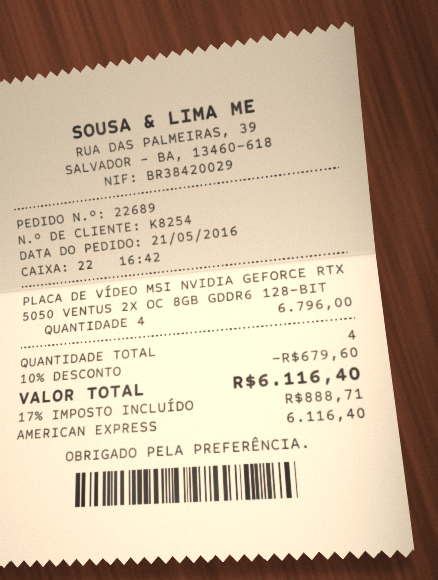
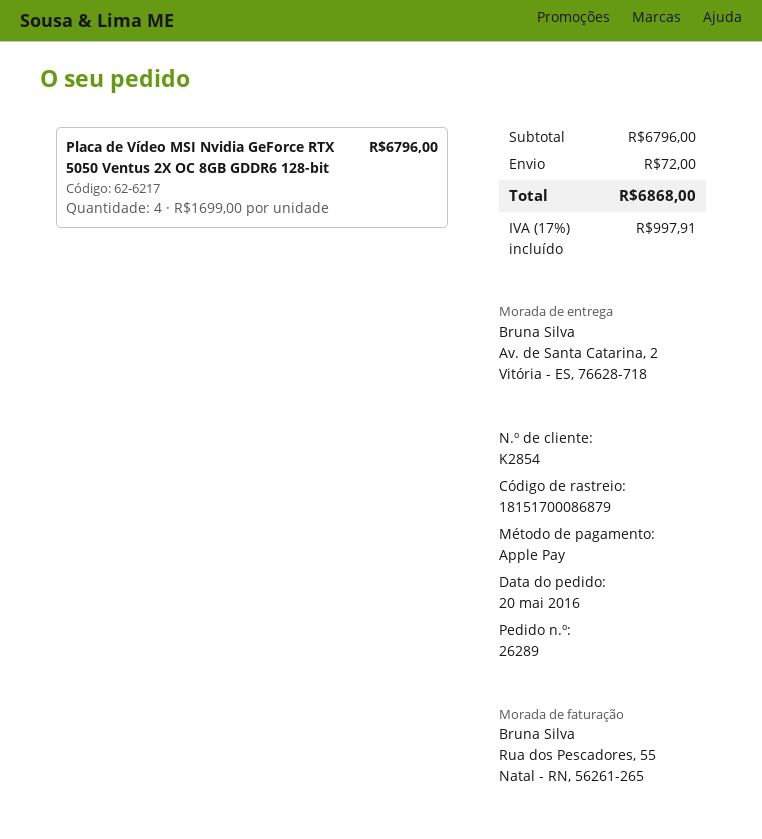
order number: 22689 -> 26289
order date: 2016-05-21 -> 2016-05-20
customer number: K8254 -> K2854
payment method: American Express -> Apple Pay
discount: 10% = 679.60 -> none
shipping: none -> 72.00
tax: 17% = 888.71 -> 17% = 997.91
total: 6116.40 -> 6868.00

